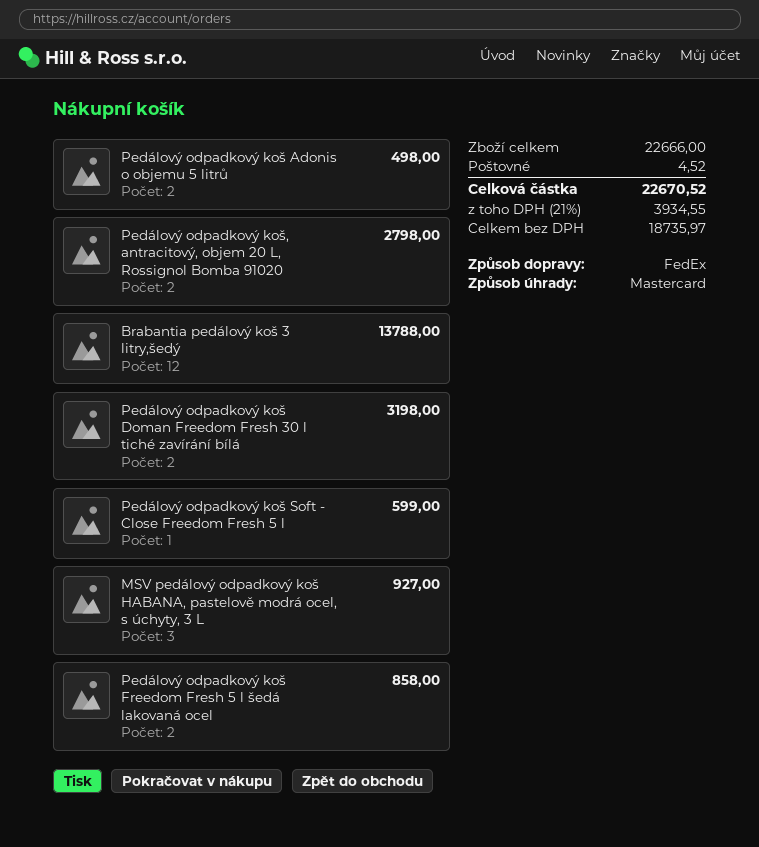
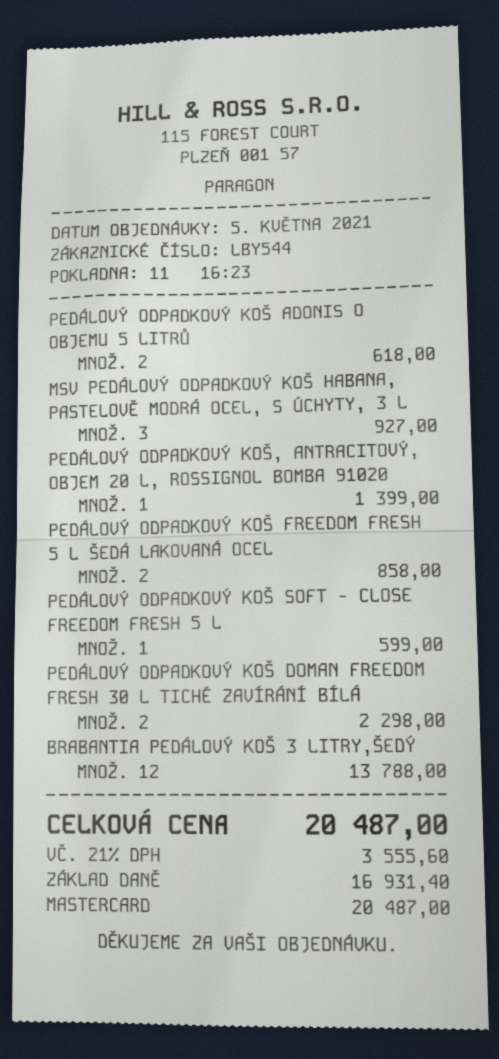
Pedálový odpadkový koš Adonis o objemu 5 litrů: 2 for 498.00 -> 2 for 618.00
Pedálový odpadkový koš, antracitový, objem 20 L, Rossignol Bomba 91020: 2 for 2798.00 -> 1 for 1399.00
Pedálový odpadkový koš Doman Freedom Fresh 30 l tiché zavírání bílá: 2 for 3198.00 -> 2 for 2298.00
shipping: 4.52 -> none
net: 18735.97 -> 16931.40
tax: 21% = 3934.55 -> 21% = 3555.60
total: 22670.52 -> 20487.00

